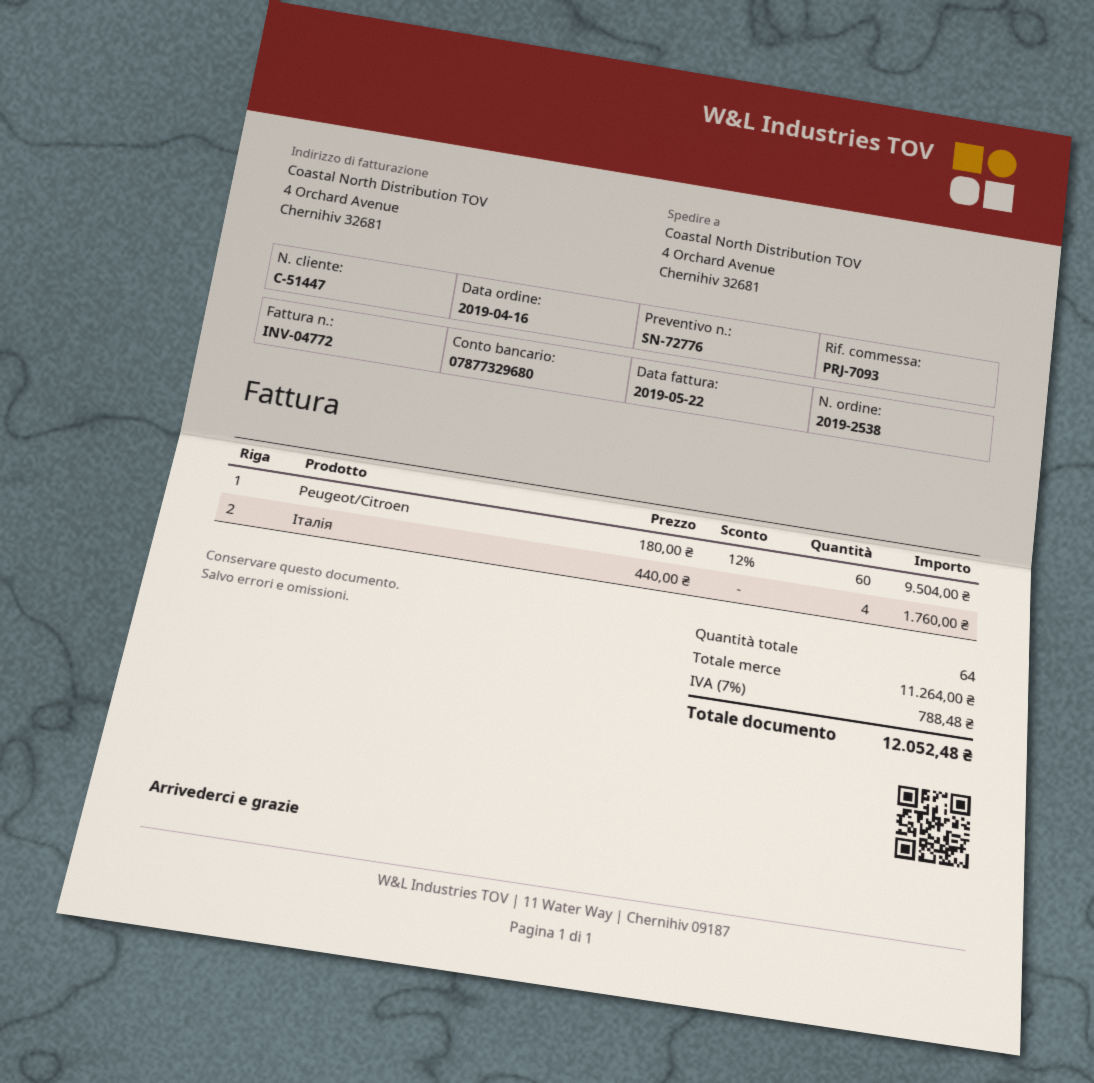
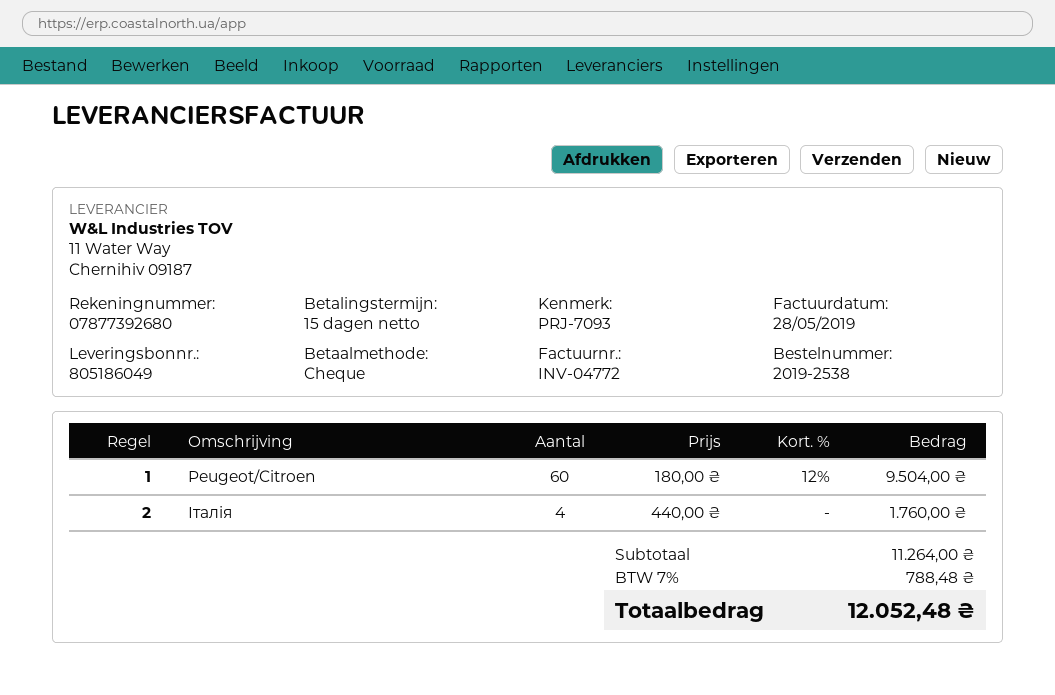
invoice date: 2019-05-22 -> 2019-05-28
bank account: 07877329680 -> 07877392680

